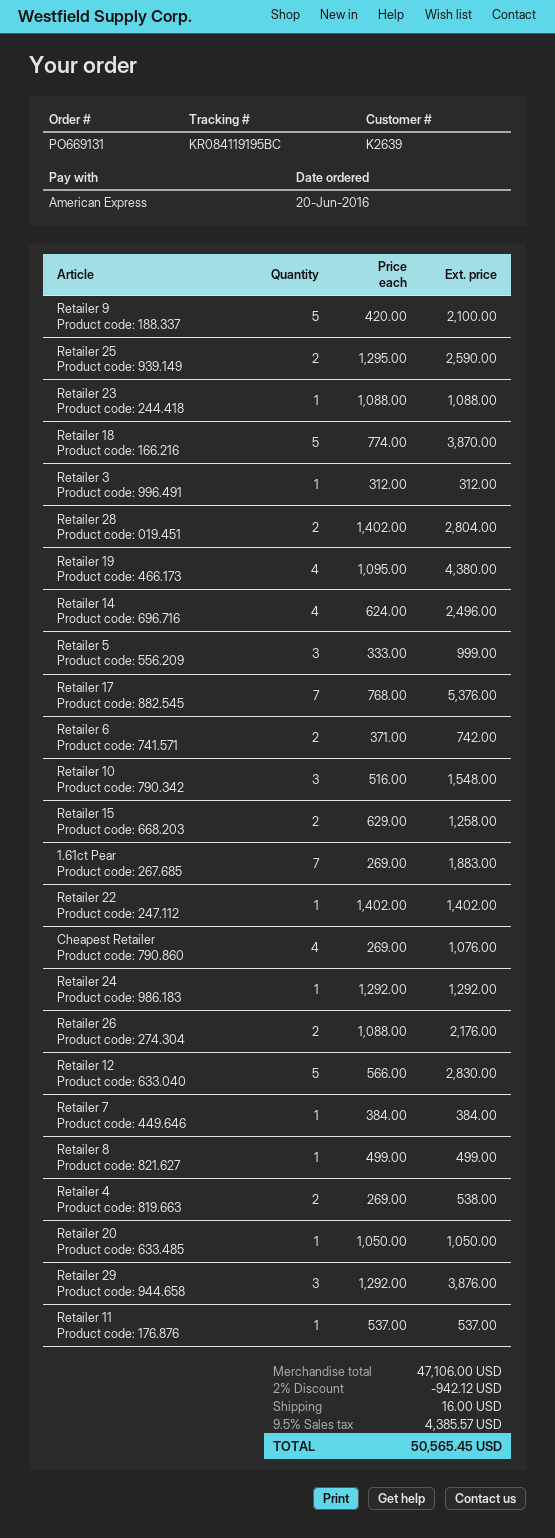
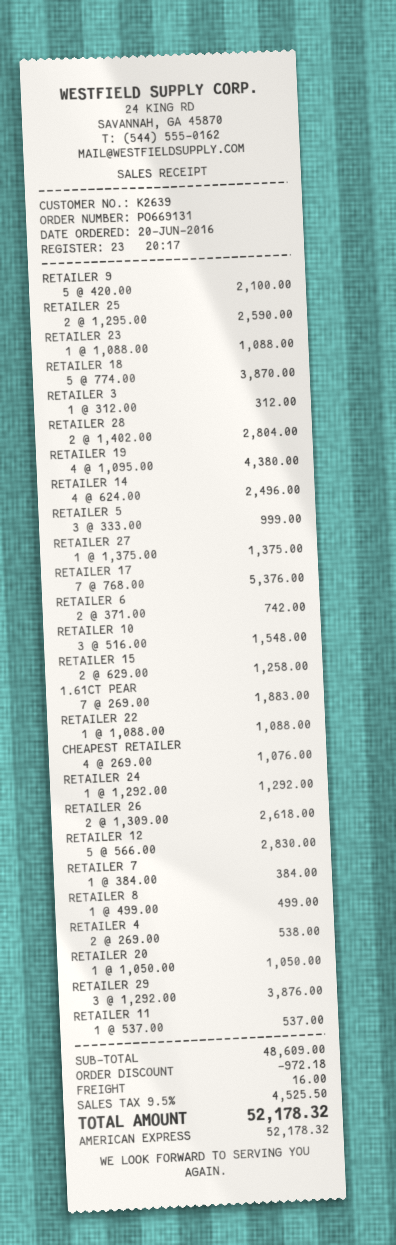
Retailer 22: 1 x 1402.00 = 1402.00 -> 1 x 1088.00 = 1088.00
Retailer 26: 2 x 1088.00 = 2176.00 -> 2 x 1309.00 = 2618.00
RETAILER 27: none -> 1 x 1375.00 = 1375.00
subtotal: 47106.00 -> 48609.00
discount: 942.12 -> 972.18
tax: 9.5% = 4385.57 -> 9.5% = 4525.50
total: 50565.45 -> 52178.32

